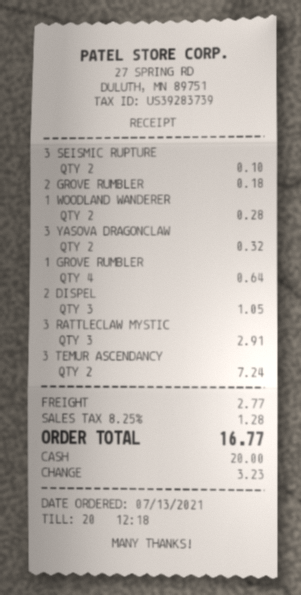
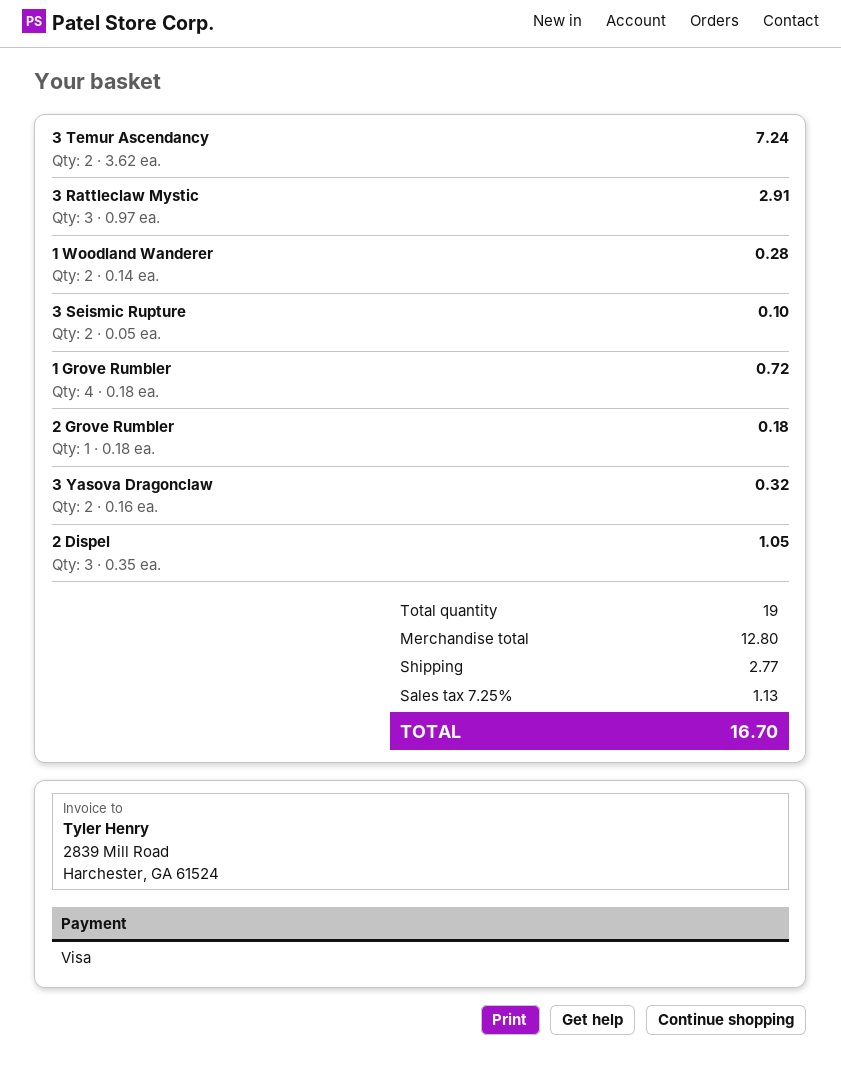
payment method: cash -> Visa
1 GROVE RUMBLER: 4 for 0.64 -> 4 for 0.72
tax: 8.25% = 1.28 -> 7.25% = 1.13
total: 16.77 -> 16.70

